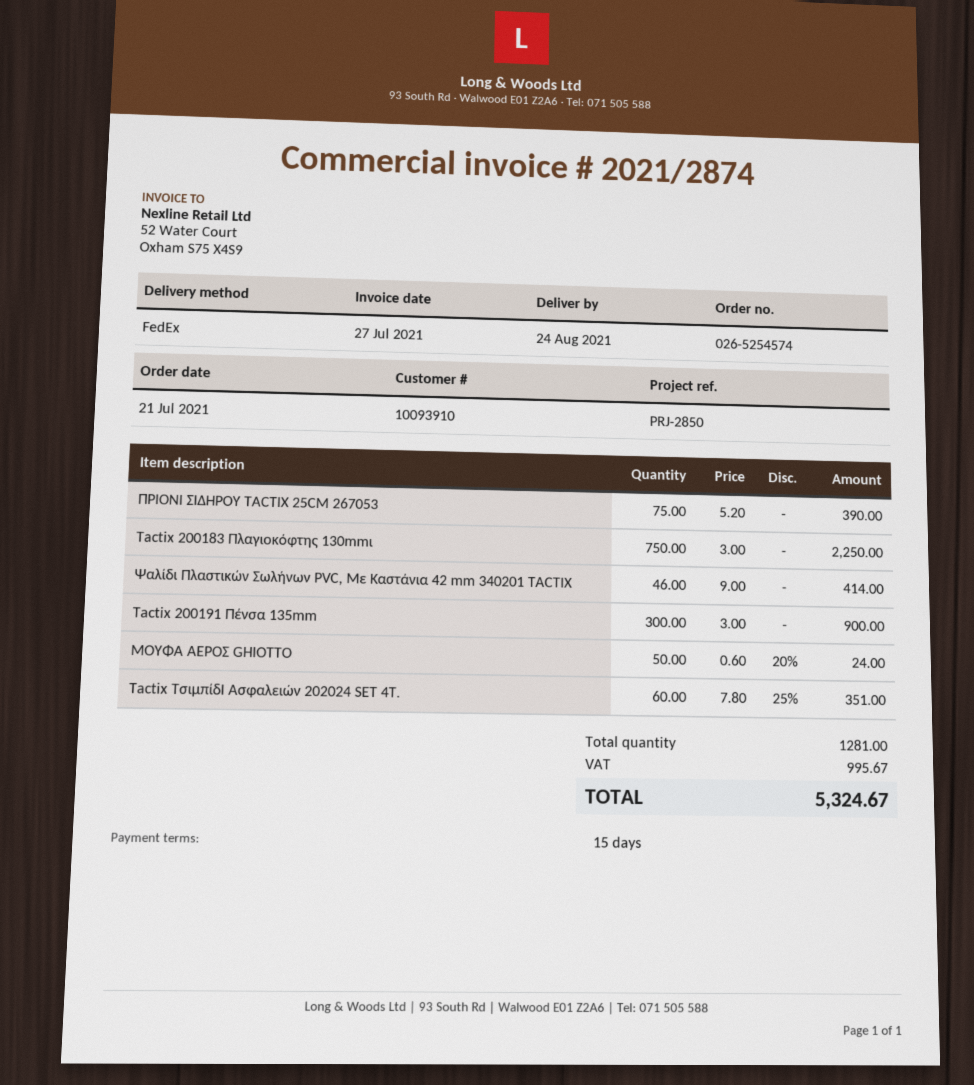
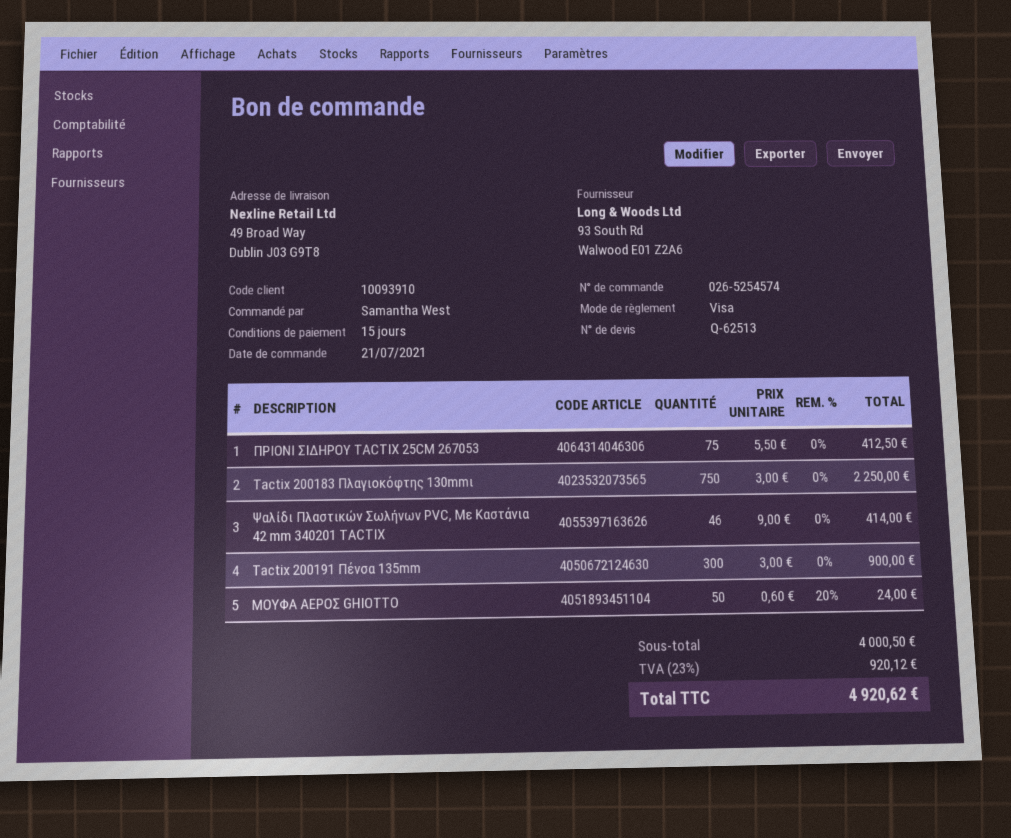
ΠΡΙΟΝΙ ΣΙΔΗΡΟΥ TACTIX 25CM 267053: 75 x 5.20 = 390.00 -> 75 x 5.50 = 412.50
Tactix ΤσιμπίδΙ Ασφαλειών 202024 SET 4Τ.: 60 x 7.80 - 25% = 351.00 -> none
tax: 995.67 -> 920.12
total: 5324.67 -> 4920.62

